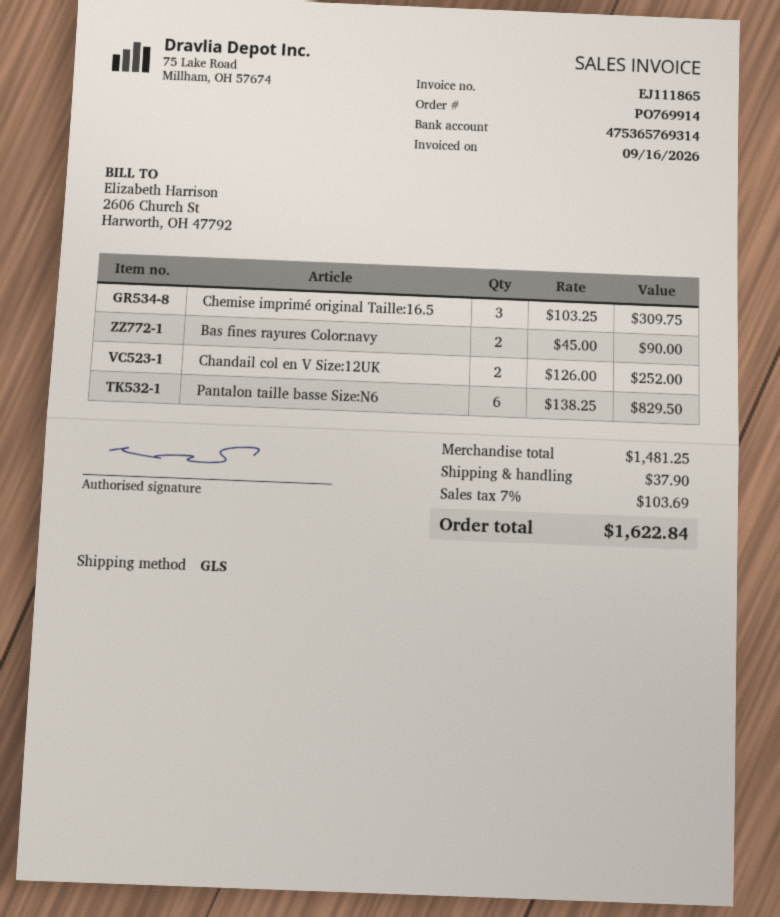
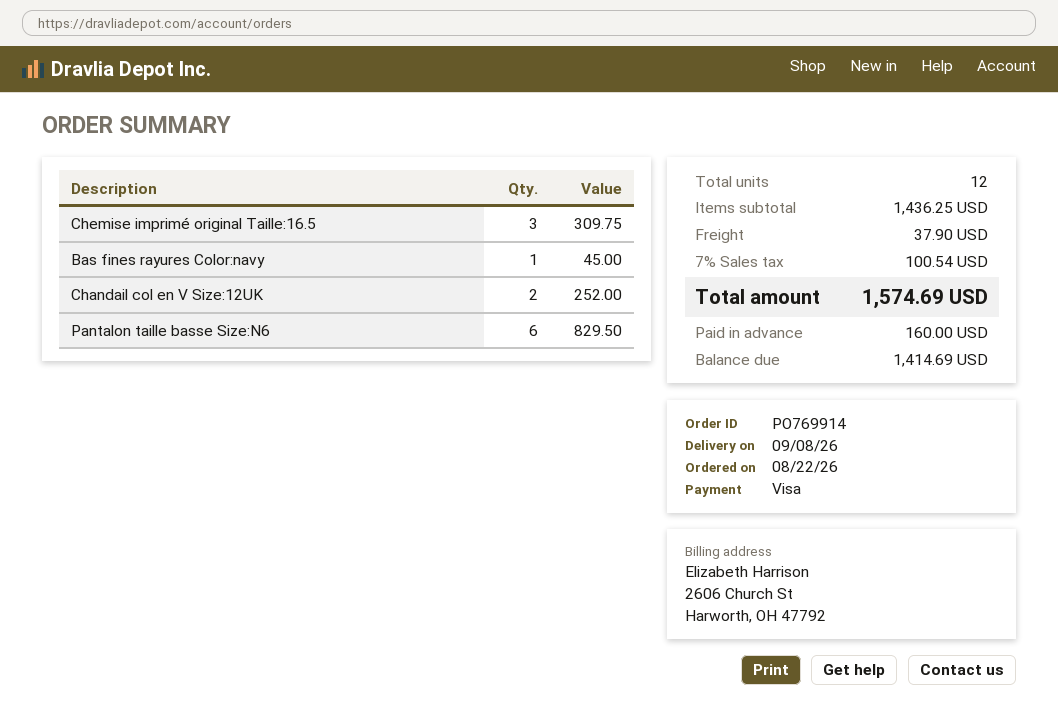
Bas fines rayures Color:navy: 2 for 90.00 -> 1 for 45.00
subtotal: 1481.25 -> 1436.25
tax: 7% = 103.69 -> 7% = 100.54
total: 1622.84 -> 1574.69

